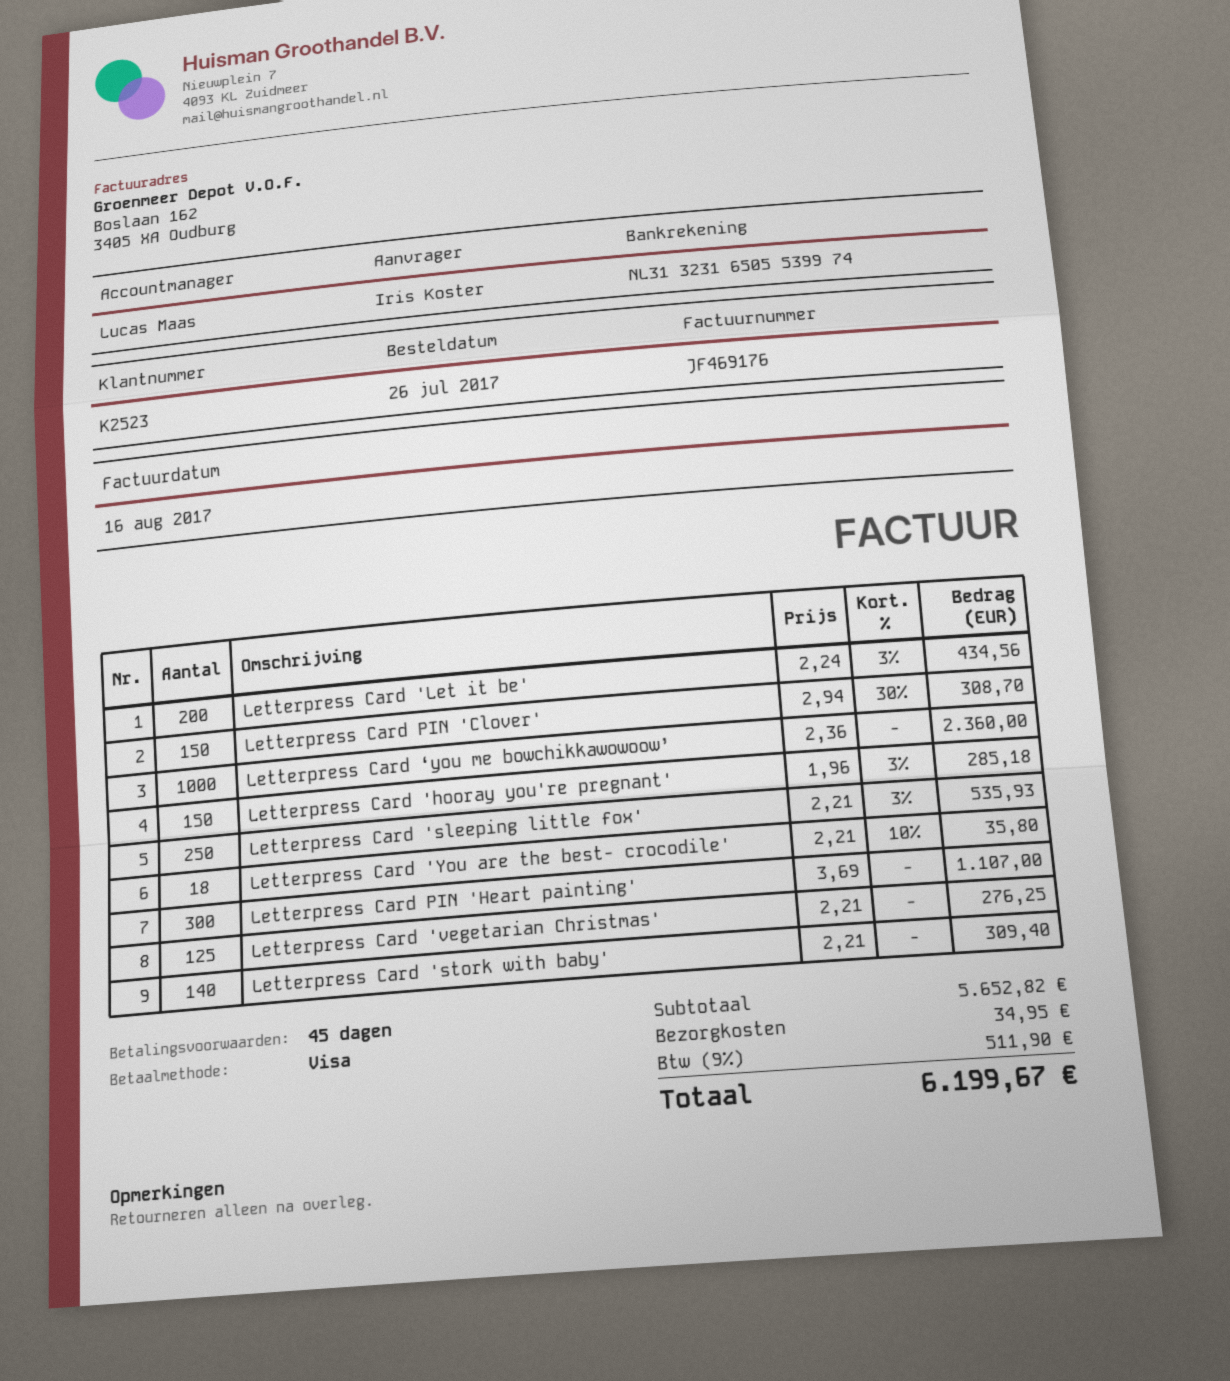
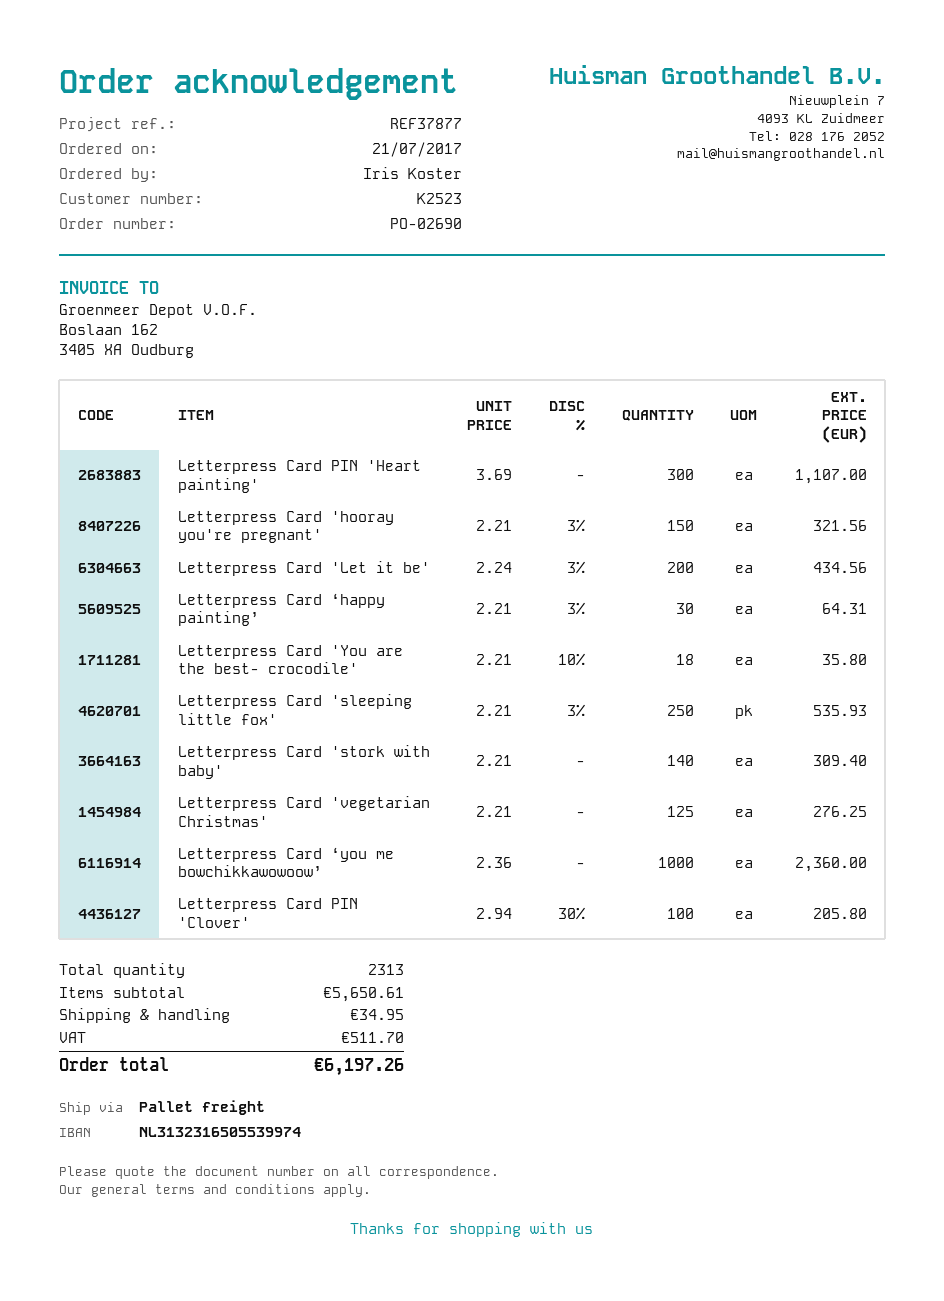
order date: 2017-07-26 -> 2017-07-21
Letterpress Card PIN 'Clover': 150 x 2.94 - 30% = 308.70 -> 100 x 2.94 - 30% = 205.80
Letterpress Card 'hooray you're pregnant': 150 x 1.96 - 3% = 285.18 -> 150 x 2.21 - 3% = 321.56
Letterpress Card ‘happy painting’: none -> 30 x 2.21 - 3% = 64.31
subtotal: 5652.82 -> 5650.61
tax: 511.90 -> 511.70
total: 6199.67 -> 6197.26

